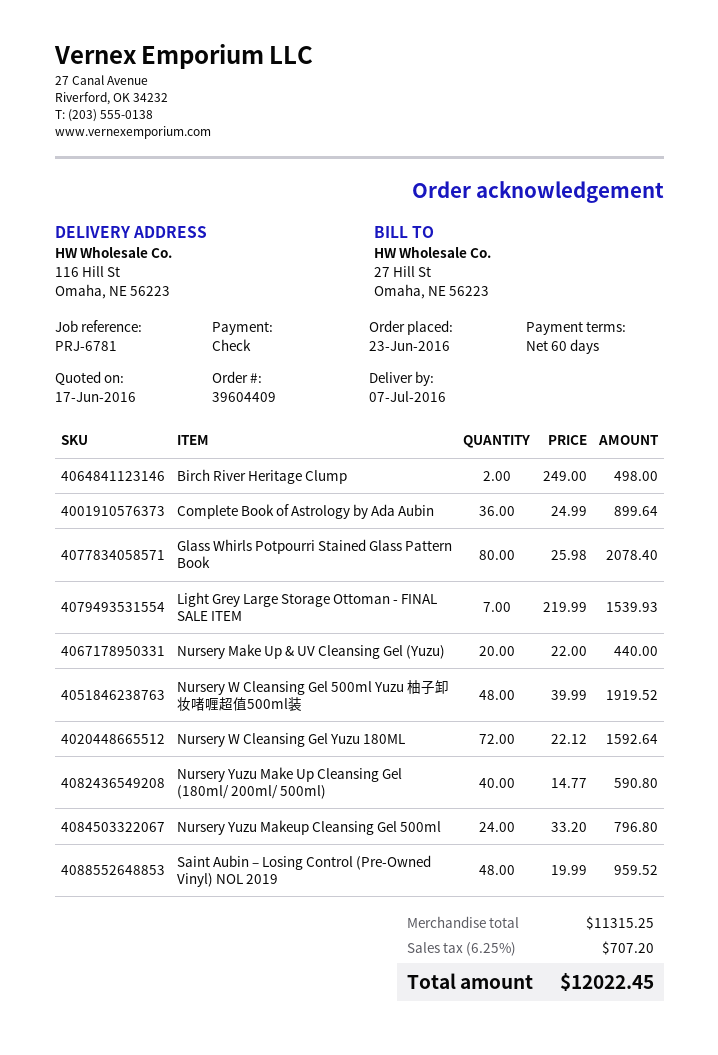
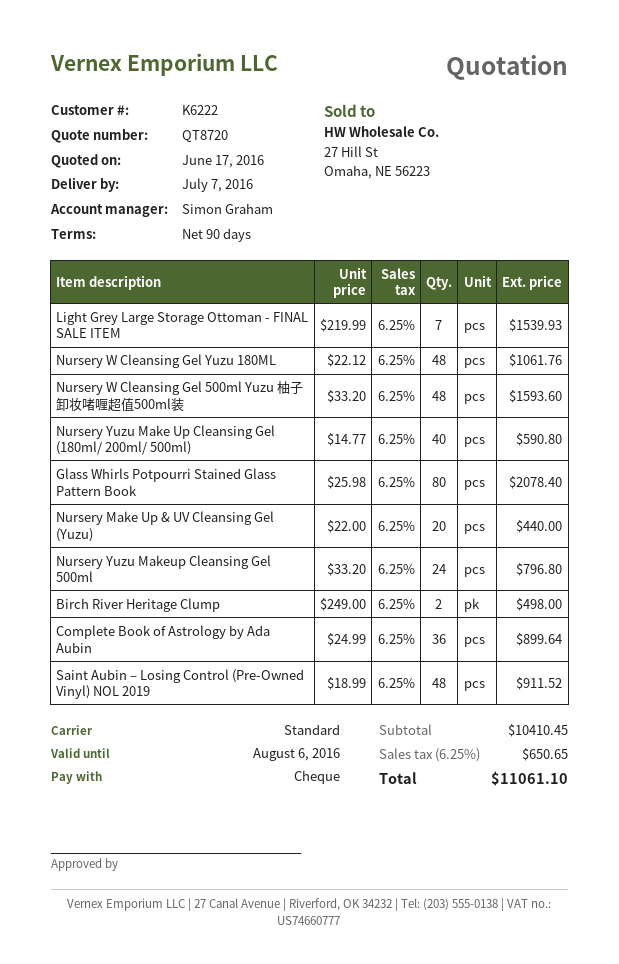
payment terms: 60 days -> 90 days
Nursery W Cleansing Gel 500ml Yuzu 柚子卸妆啫喱超值500ml装: 48 x 39.99 = 1919.52 -> 48 x 33.20 = 1593.60
Nursery W Cleansing Gel Yuzu 180ML: 72 x 22.12 = 1592.64 -> 48 x 22.12 = 1061.76
Saint Aubin – Losing Control (Pre-Owned Vinyl) NOL 2019: 48 x 19.99 = 959.52 -> 48 x 18.99 = 911.52
subtotal: 11315.25 -> 10410.45
tax: 6.25% = 707.20 -> 6.25% = 650.65
total: 12022.45 -> 11061.10

